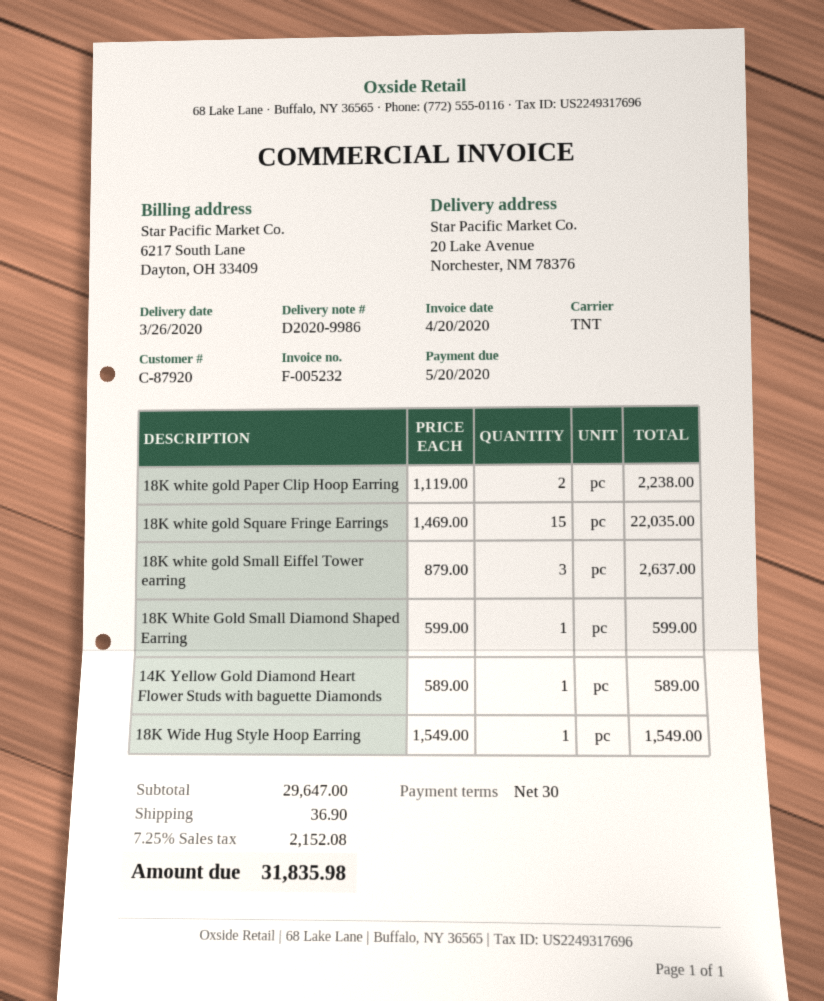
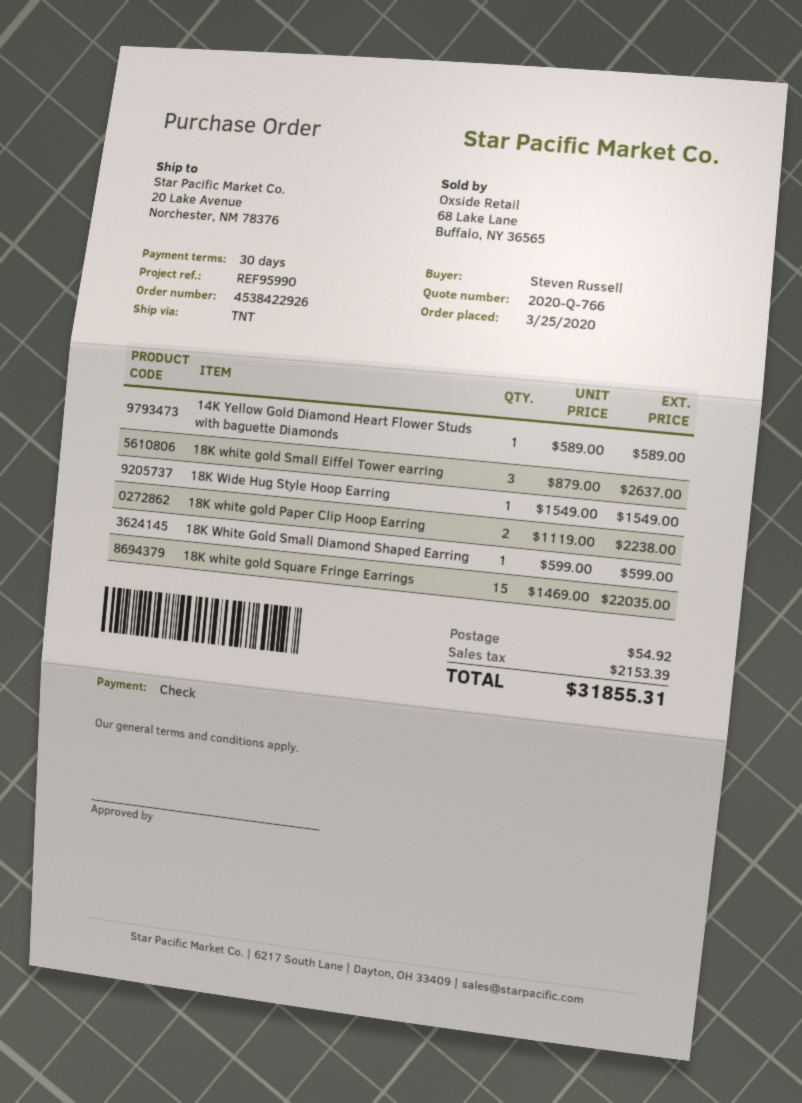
shipping: 36.90 -> 54.92
tax: 2152.08 -> 2153.39
total: 31835.98 -> 31855.31

